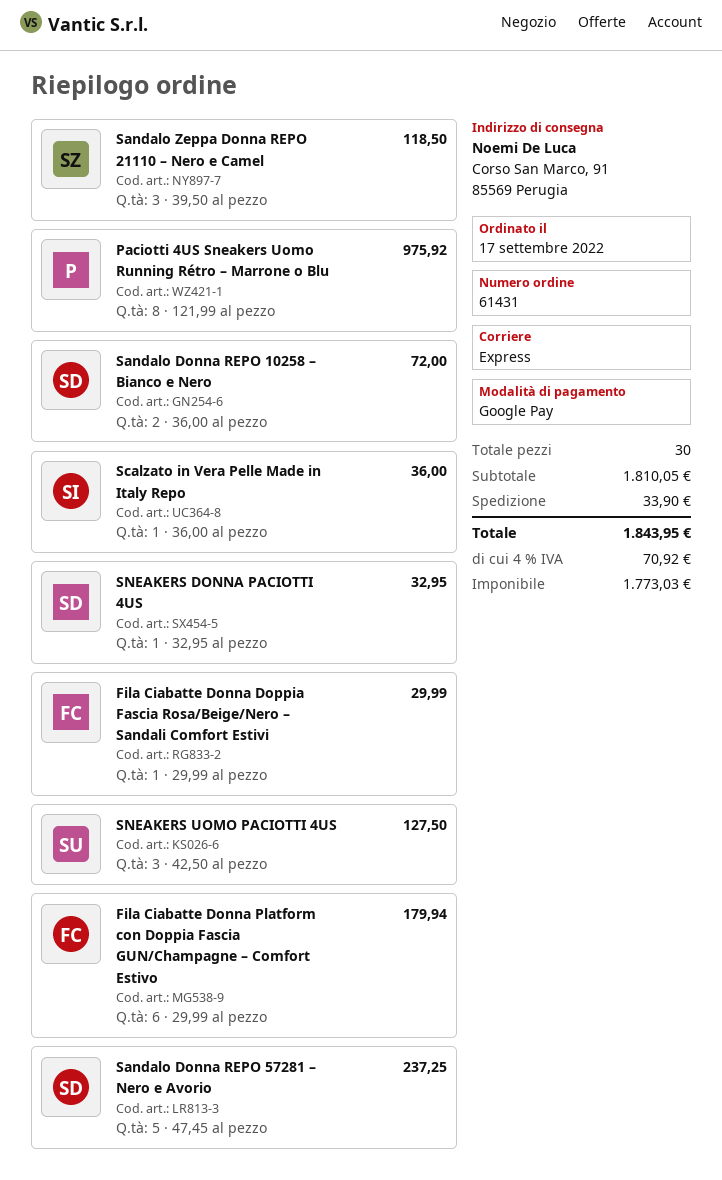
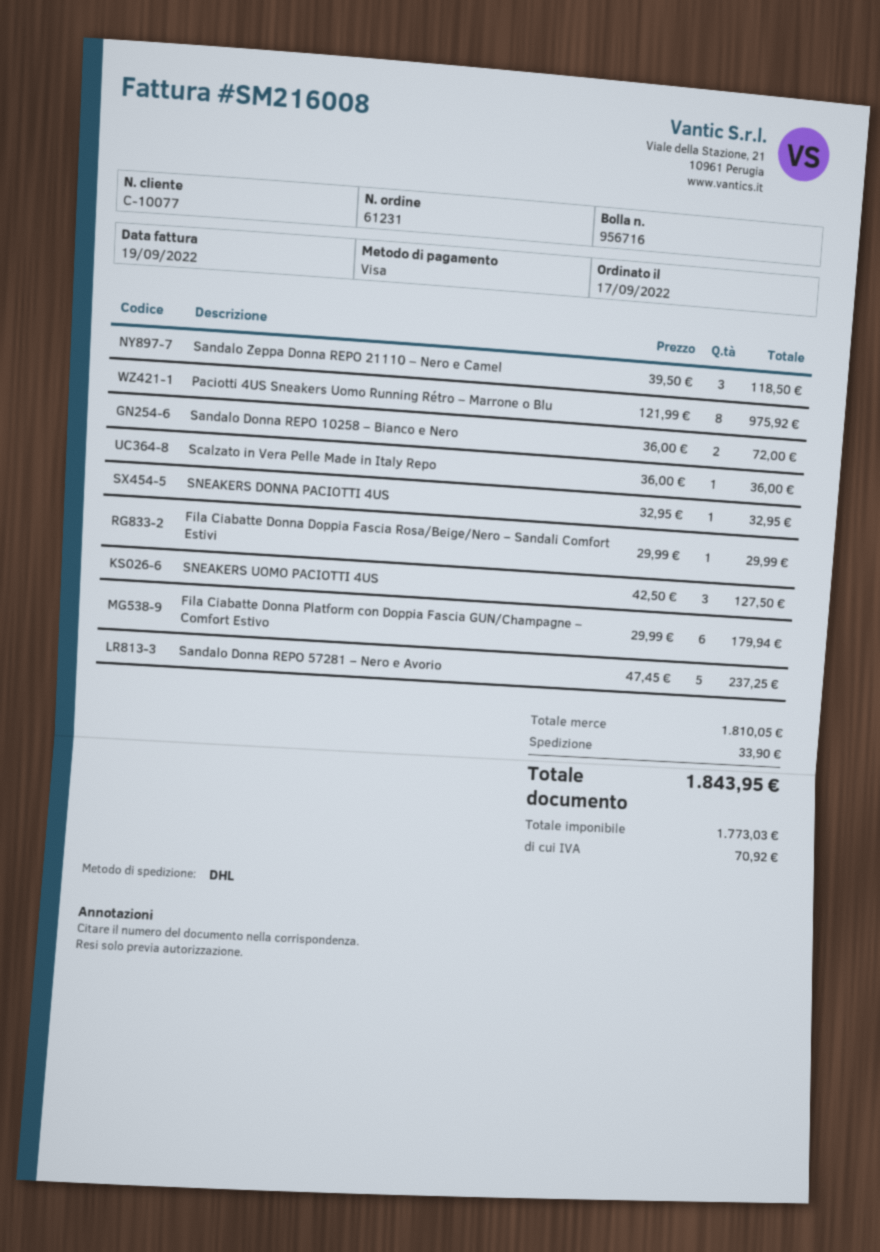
order number: 61431 -> 61231
payment method: Google Pay -> Visa
shipping method: express -> DHL

